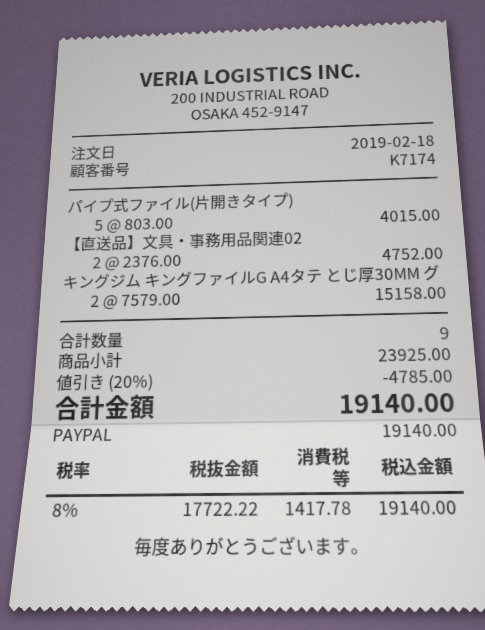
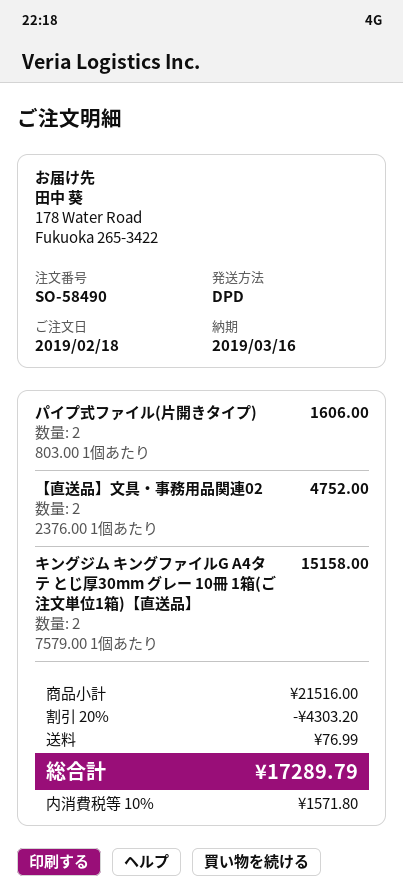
パイプ式ファイル(片開きタイプ): 5 x 803.00 = 4015.00 -> 2 x 803.00 = 1606.00
subtotal: 23925.00 -> 21516.00
discount: 20% = 4785.00 -> 20% = 4303.20
shipping: none -> 76.99
tax: 8% = 1417.78 -> 10% = 1571.80
total: 19140.00 -> 17289.79

